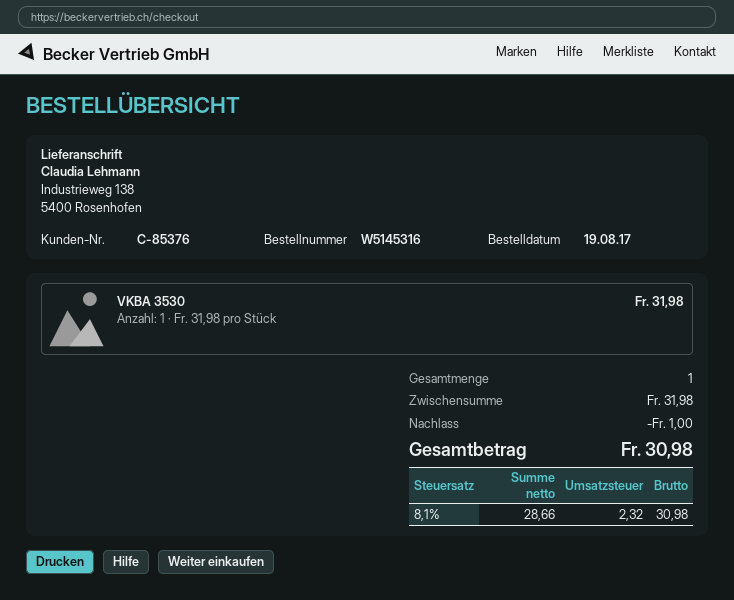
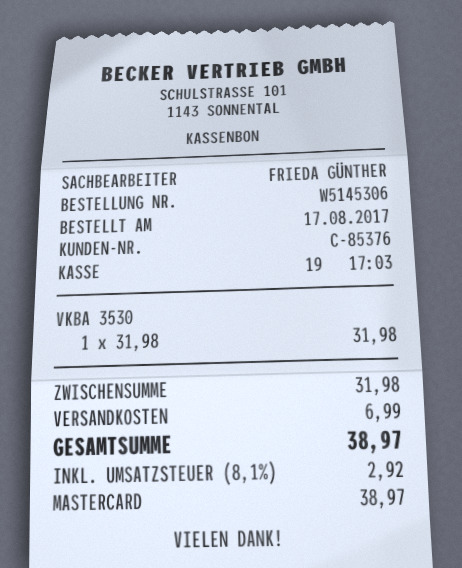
order number: W5145316 -> W5145306
order date: 2017-08-19 -> 2017-08-17
discount: 1.00 -> none
shipping: none -> 6.99
tax: 8.1% = 2.32 -> 8.1% = 2.92
total: 30.98 -> 38.97

